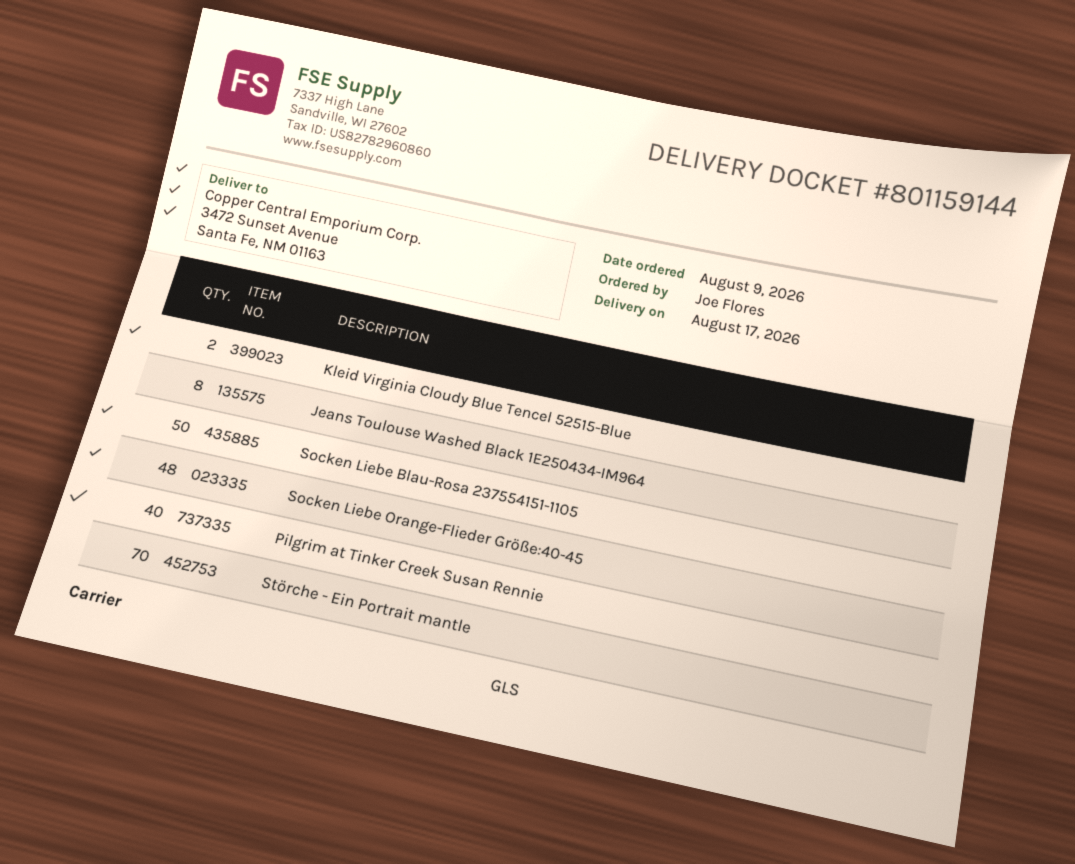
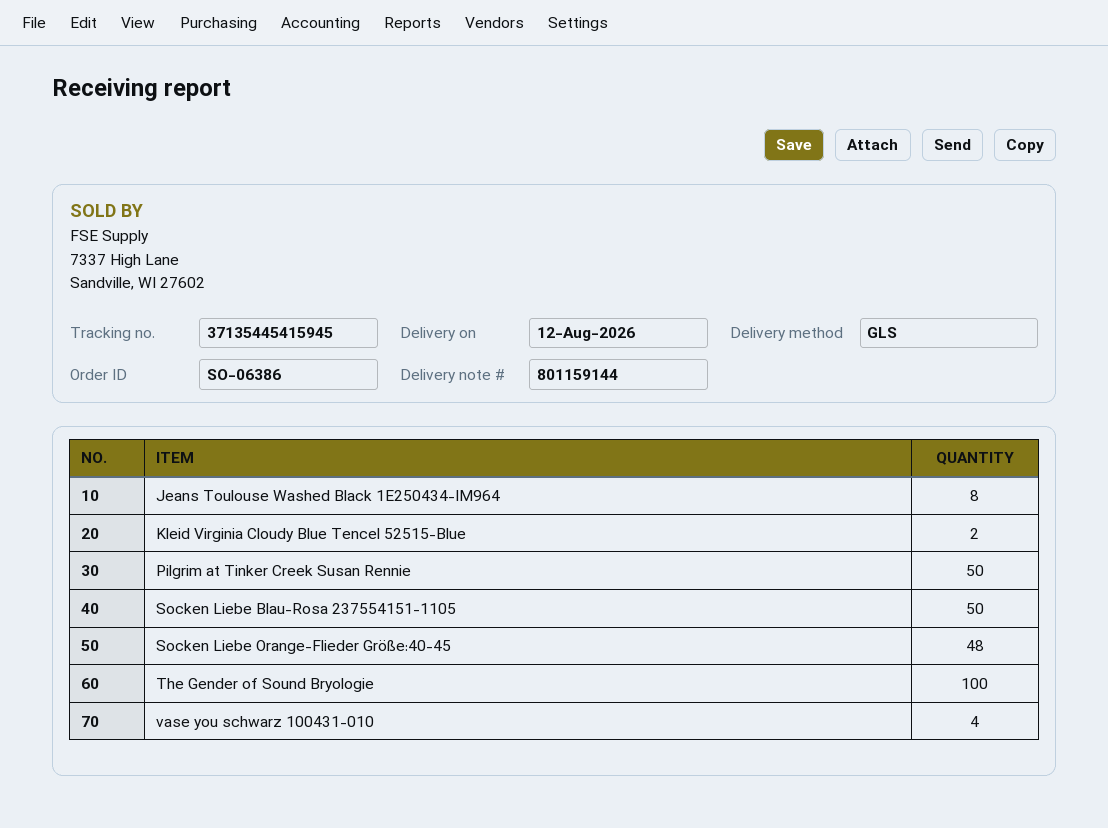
delivery date: 2026-08-17 -> 2026-08-12
Pilgrim at Tinker Creek Susan Rennie: 40 -> 50
Störche - Ein Portrait mantle: 70 -> none
The Gender of Sound Bryologie: none -> 100
vase you schwarz 100431-010: none -> 4

